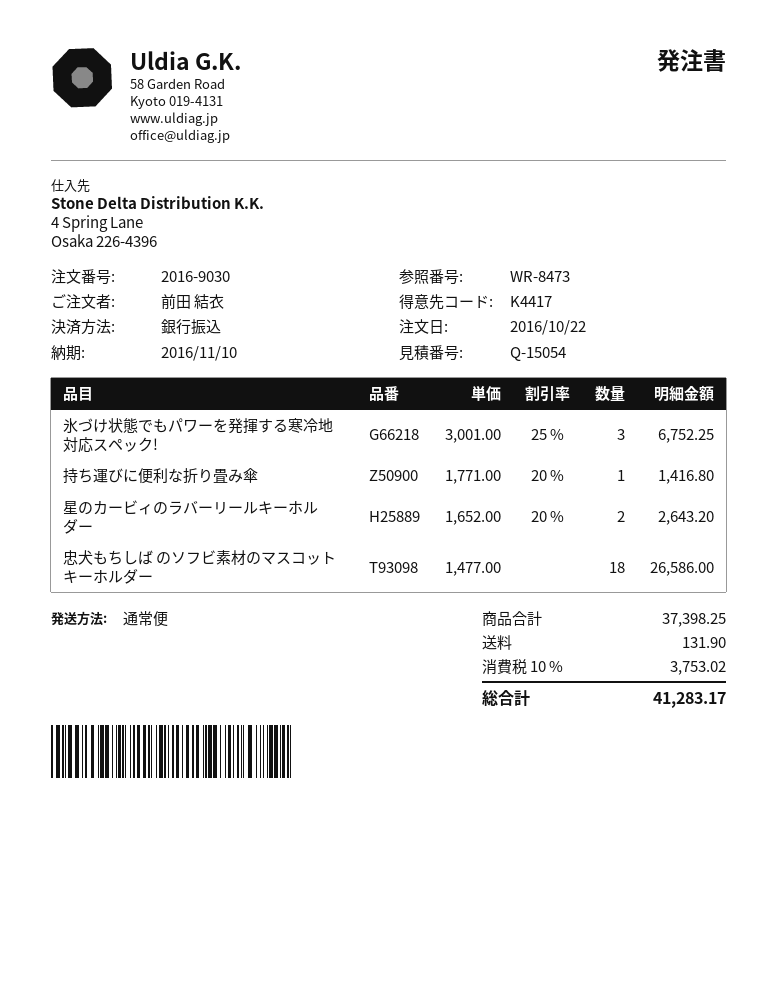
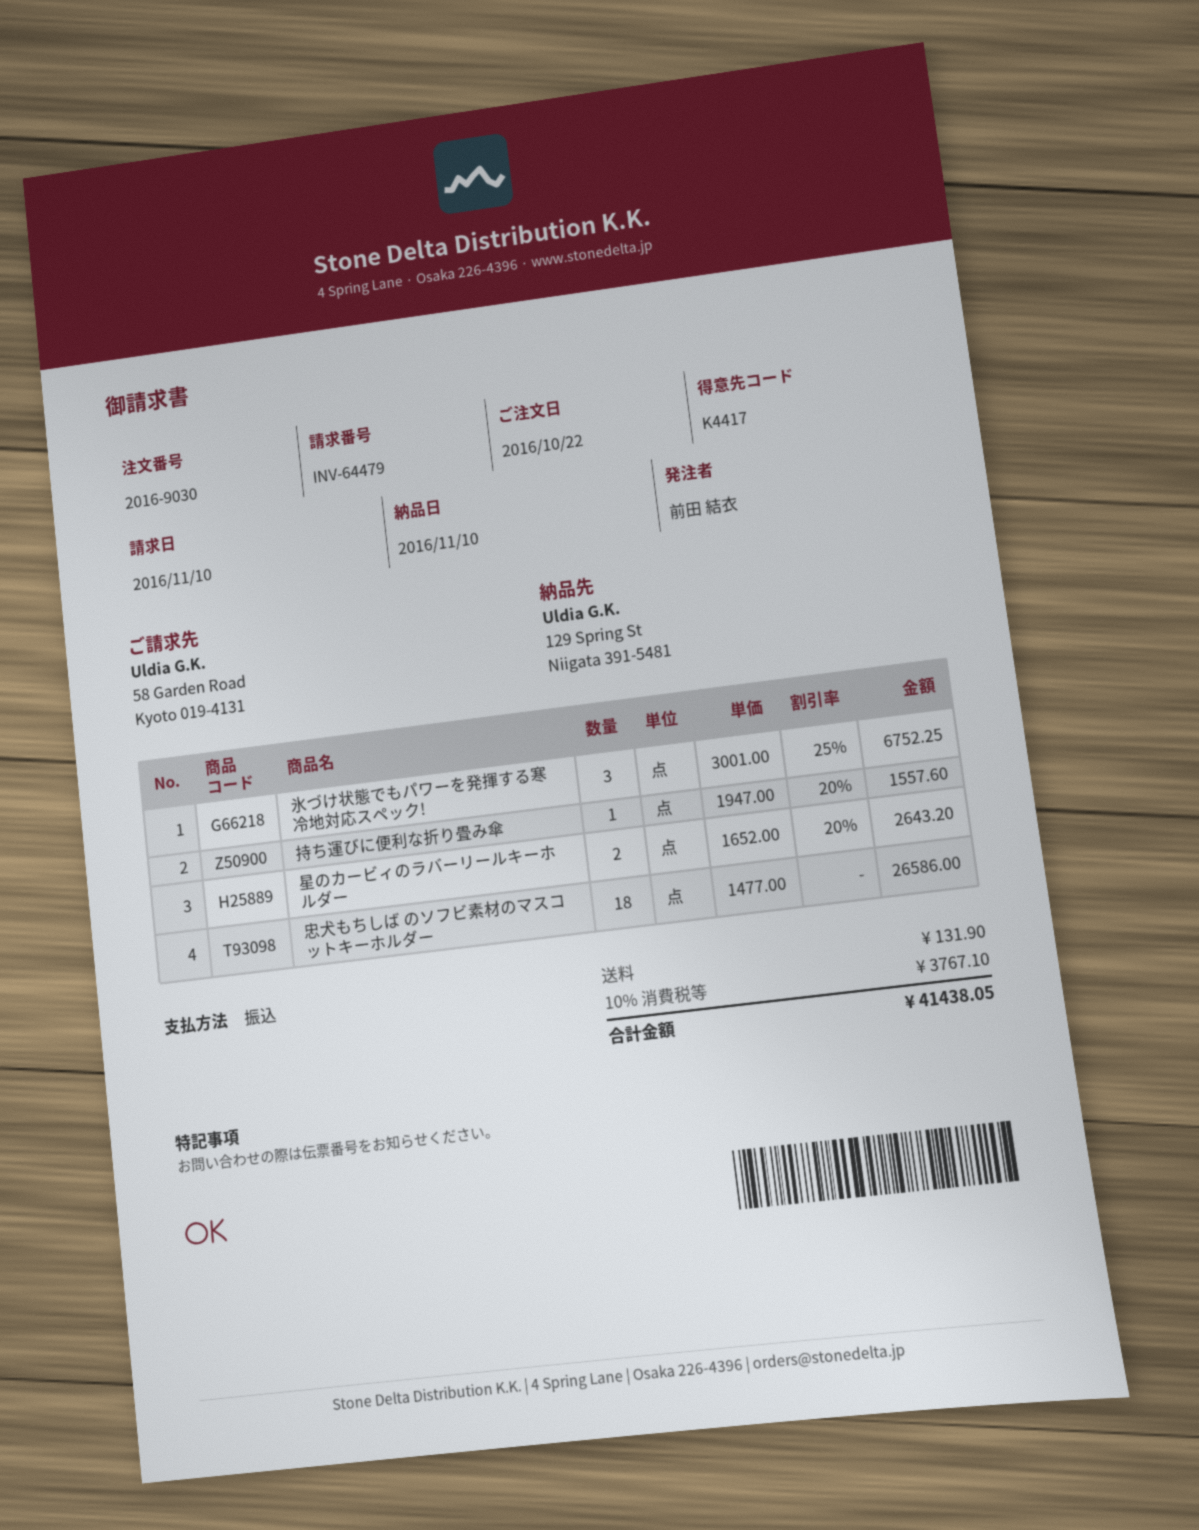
持ち運びに便利な折り畳み傘: 1 x 1771.00 - 20% = 1416.80 -> 1 x 1947.00 - 20% = 1557.60
tax: 10% = 3753.02 -> 10% = 3767.10
total: 41283.17 -> 41438.05

